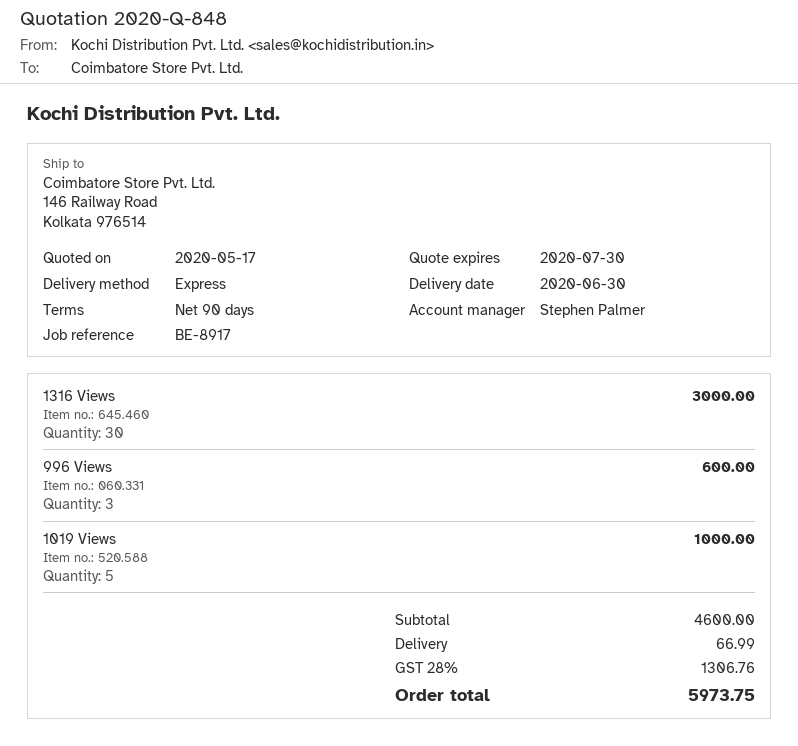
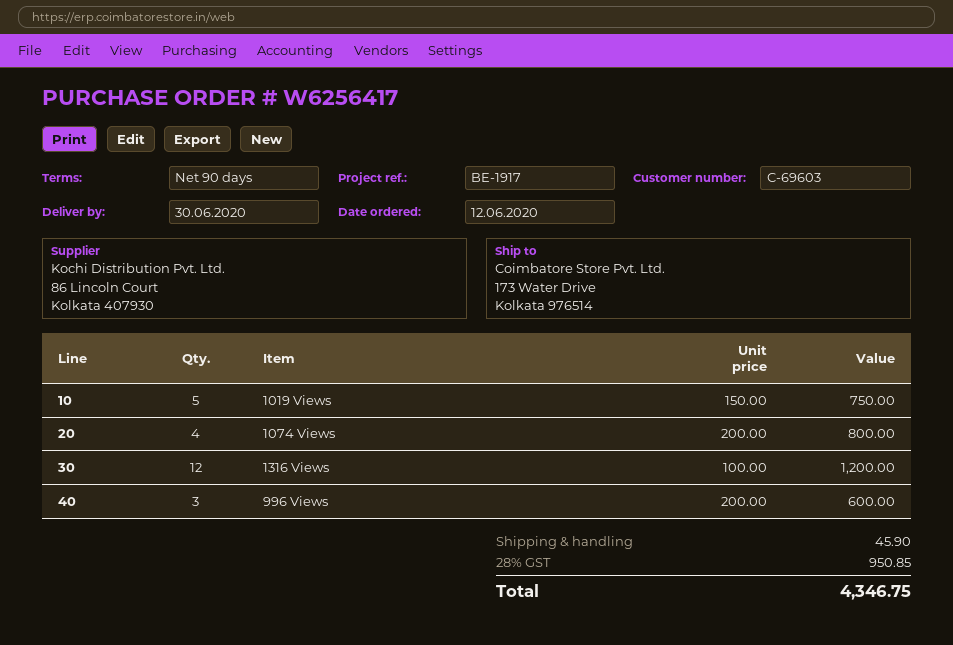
reference: BE-8917 -> BE-1917
ship to: 146 Railway Road, Kolkata 976514 -> 173 Water Drive, Kolkata 976514
1316 Views: 30 for 3000.00 -> 12 for 1200.00
1019 Views: 5 for 1000.00 -> 5 for 750.00
1074 Views: none -> 4 for 800.00
shipping: 66.99 -> 45.90
tax: 28% = 1306.76 -> 28% = 950.85
total: 5973.75 -> 4346.75

